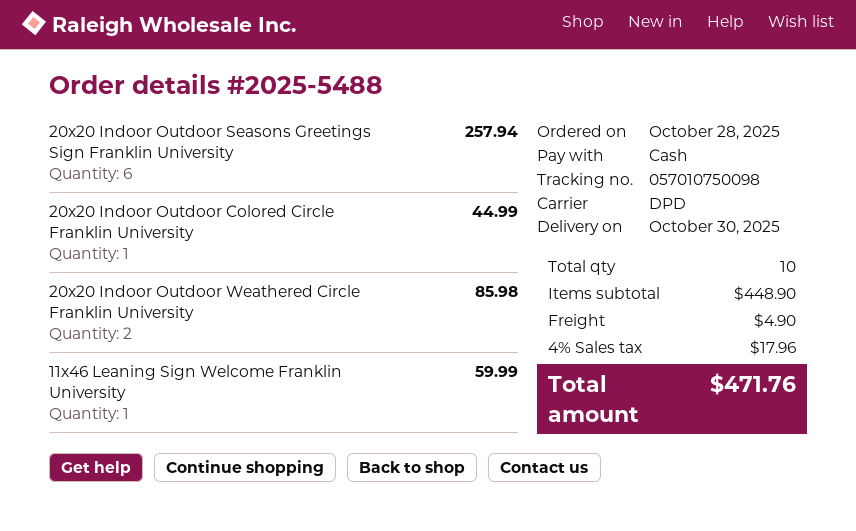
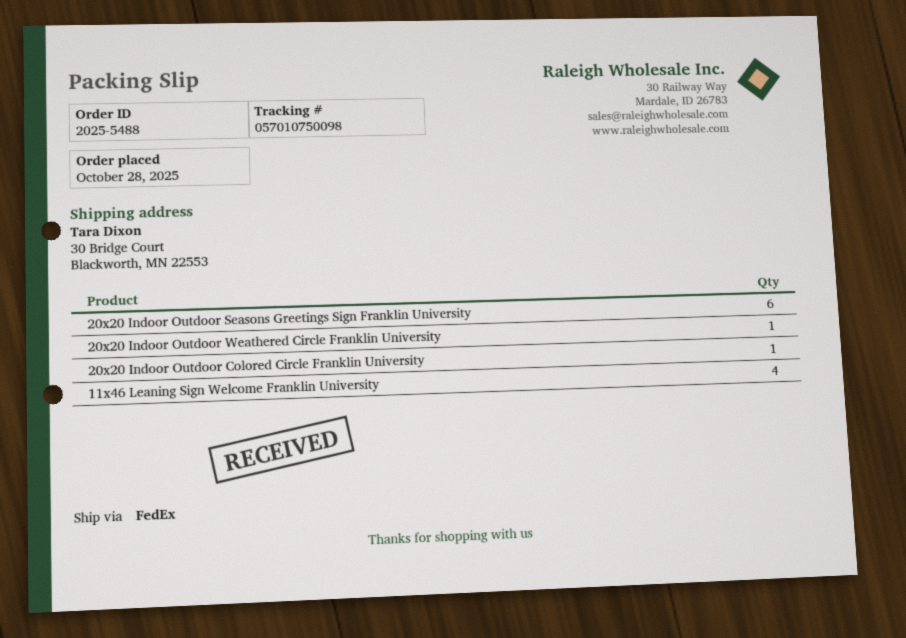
shipping method: DPD -> FedEx
20x20 Indoor Outdoor Weathered Circle Franklin University: 2 -> 1
11x46 Leaning Sign Welcome Franklin University: 1 -> 4

